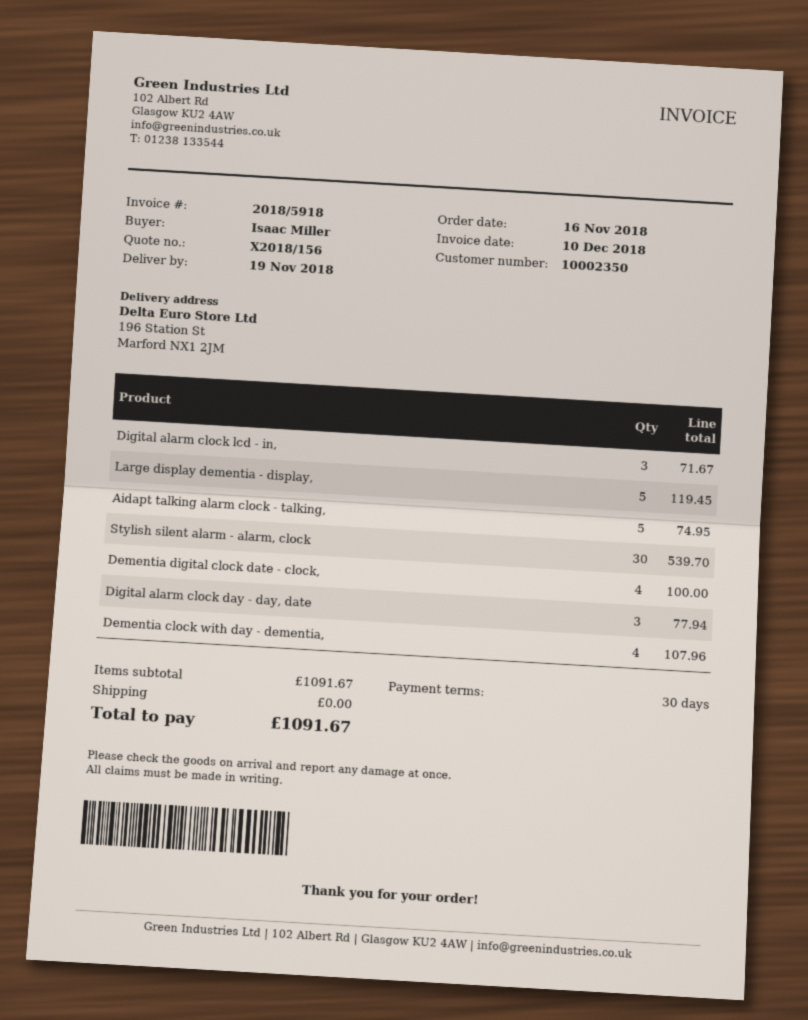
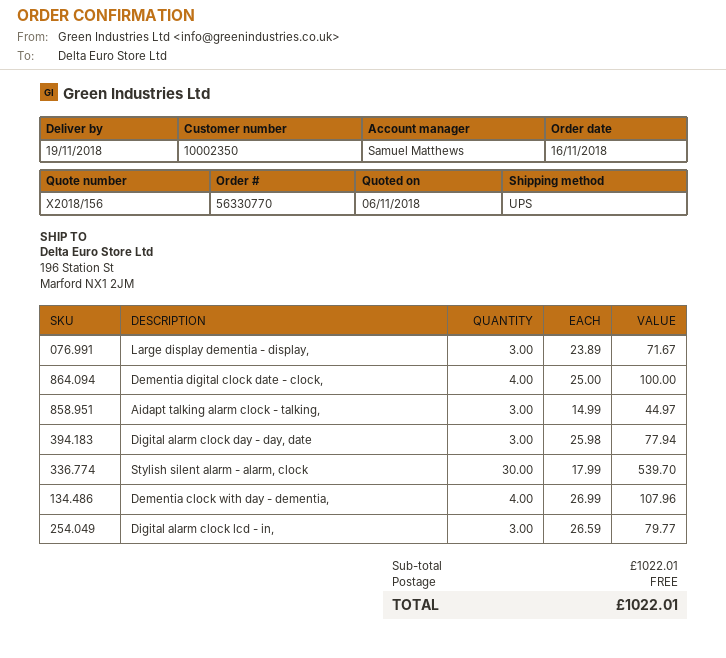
Digital alarm clock lcd - in,: 3 for 71.67 -> 3 for 79.77
Large display dementia - display,: 5 for 119.45 -> 3 for 71.67
Aidapt talking alarm clock - talking,: 5 for 74.95 -> 3 for 44.97
subtotal: 1091.67 -> 1022.01
total: 1091.67 -> 1022.01

